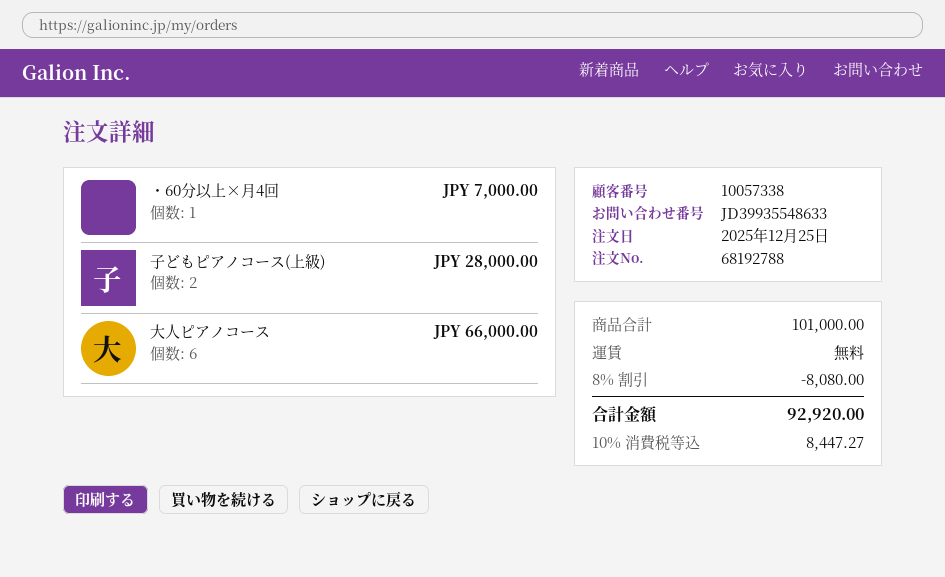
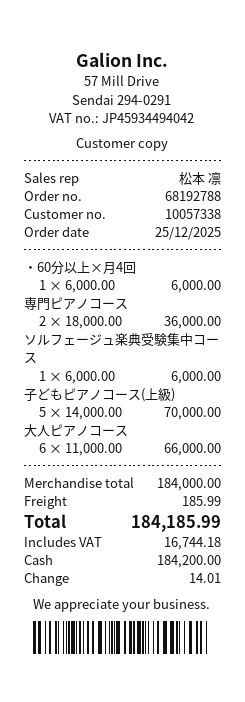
・60分以上×月4回: 1 for 7000.00 -> 1 for 6000.00
子どもピアノコース(上級): 2 for 28000.00 -> 5 for 70000.00
専門ピアノコース: none -> 2 for 36000.00
ソルフェージュ楽典受験集中コース: none -> 1 for 6000.00
subtotal: 101000.00 -> 184000.00
discount: 8% = 8080.00 -> none
shipping: 0.00 -> 185.99
tax: 8447.27 -> 16744.18
total: 92920.00 -> 184185.99

